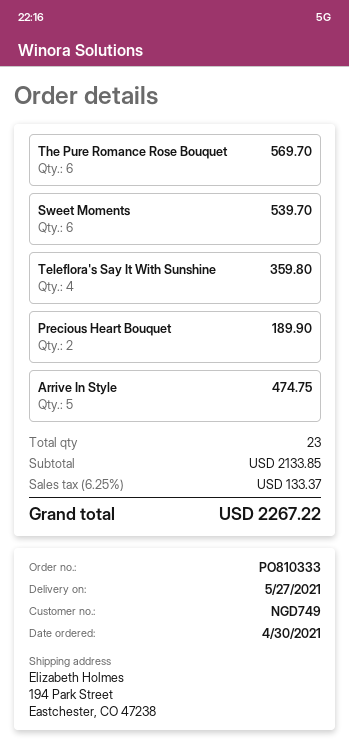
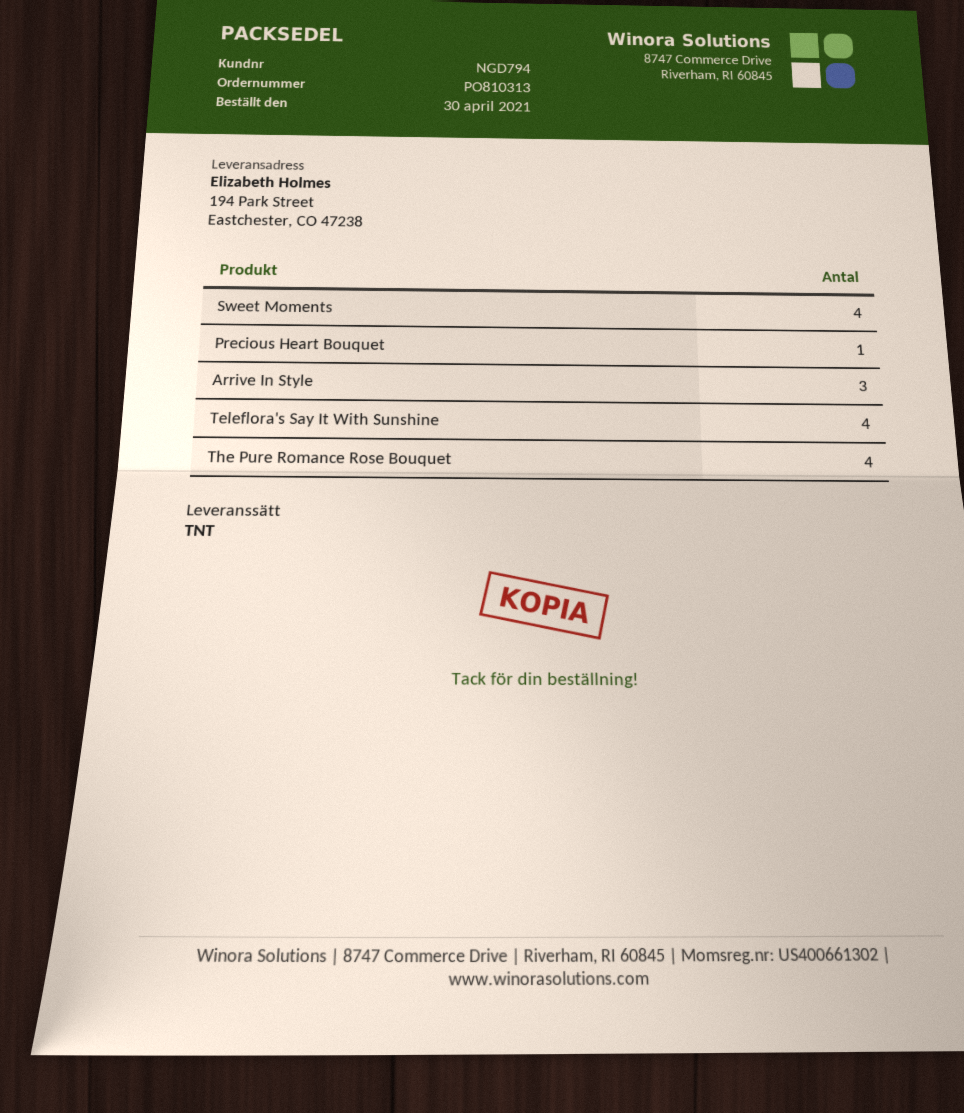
order number: PO810333 -> PO810313
customer number: NGD749 -> NGD794
The Pure Romance Rose Bouquet: 6 -> 4
Sweet Moments: 6 -> 4
Precious Heart Bouquet: 2 -> 1
Arrive In Style: 5 -> 3

